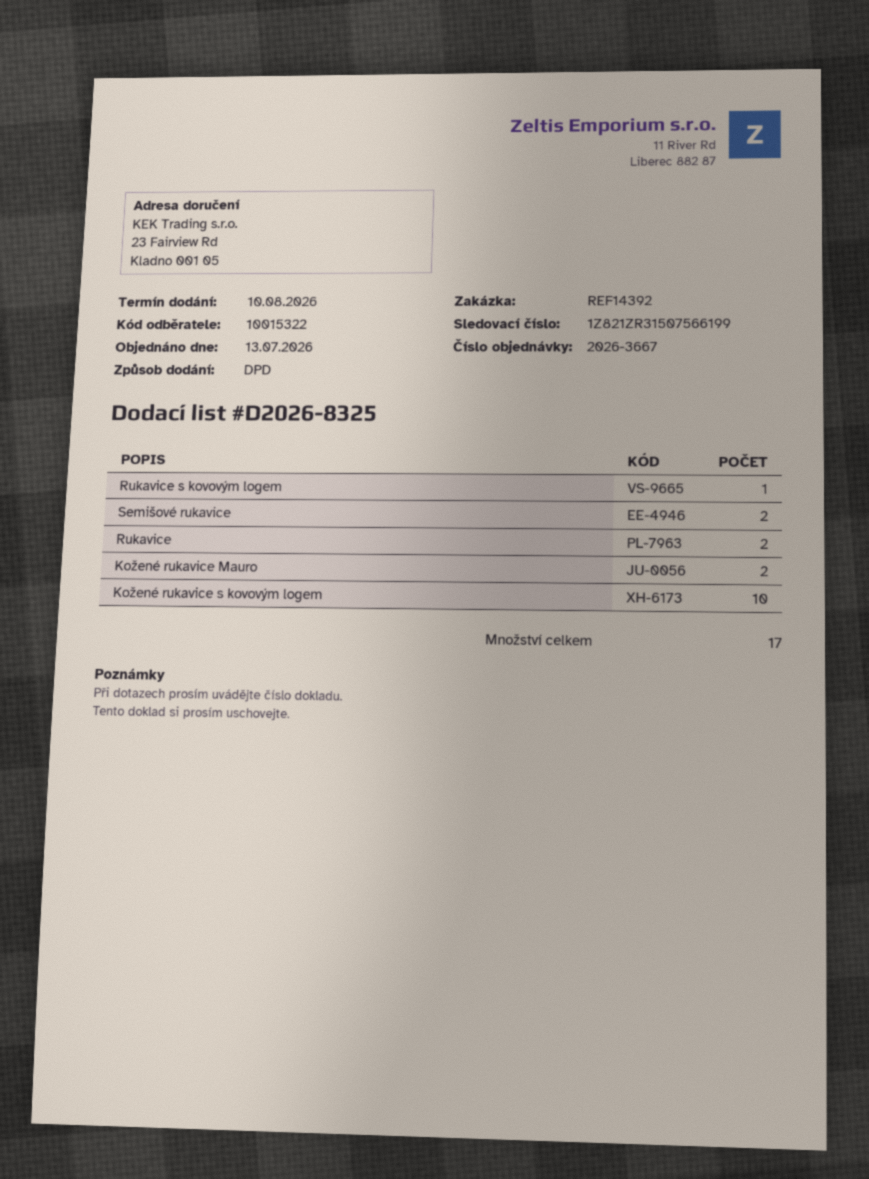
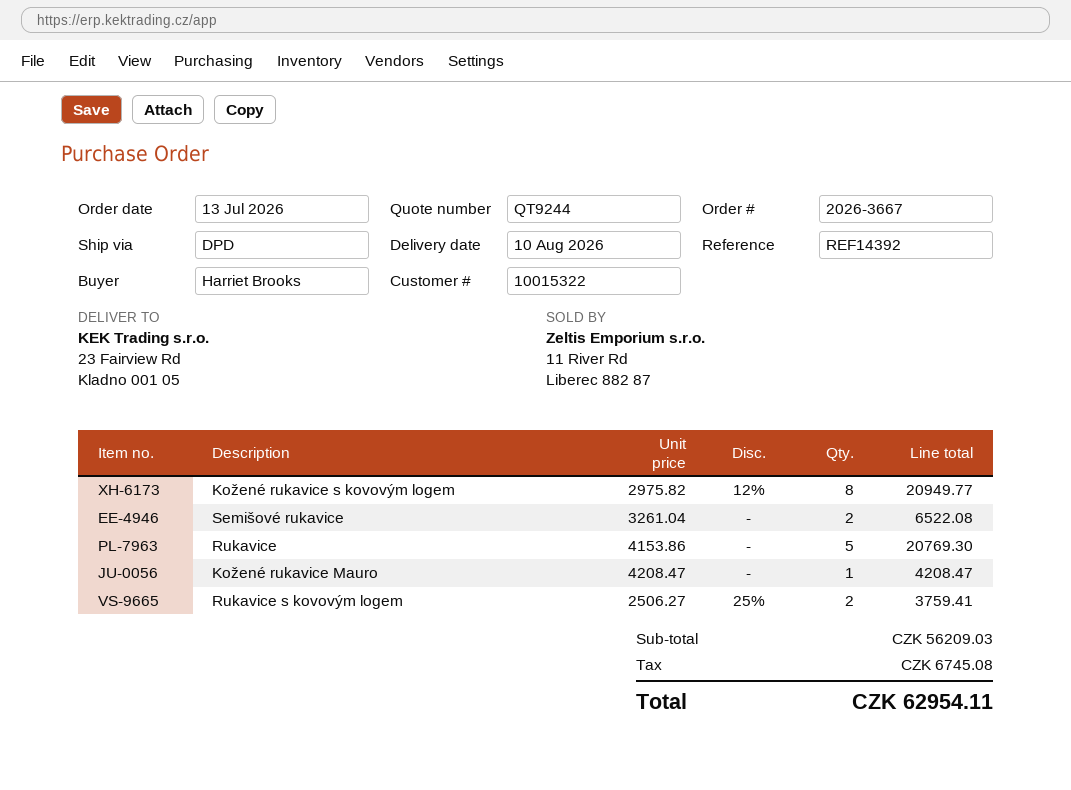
Rukavice s kovovým logem: 1 -> 2
Rukavice: 2 -> 5
Kožené rukavice Mauro: 2 -> 1
Kožené rukavice s kovovým logem: 10 -> 8

